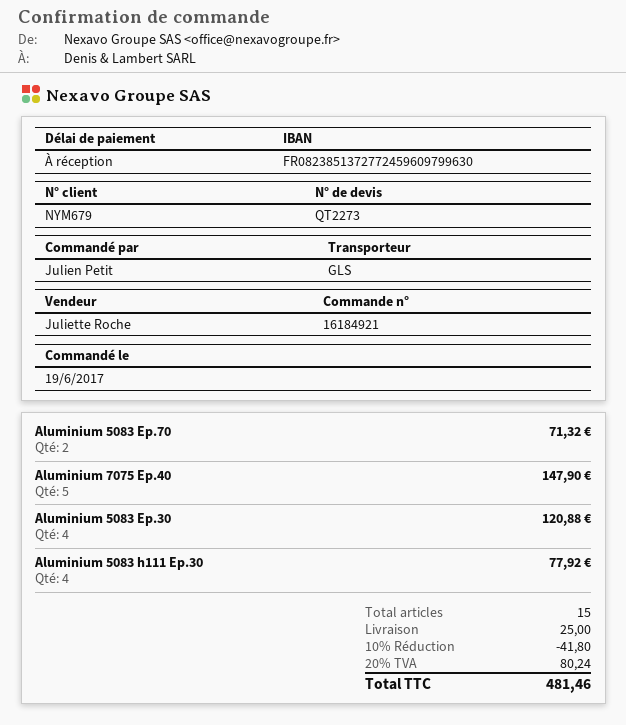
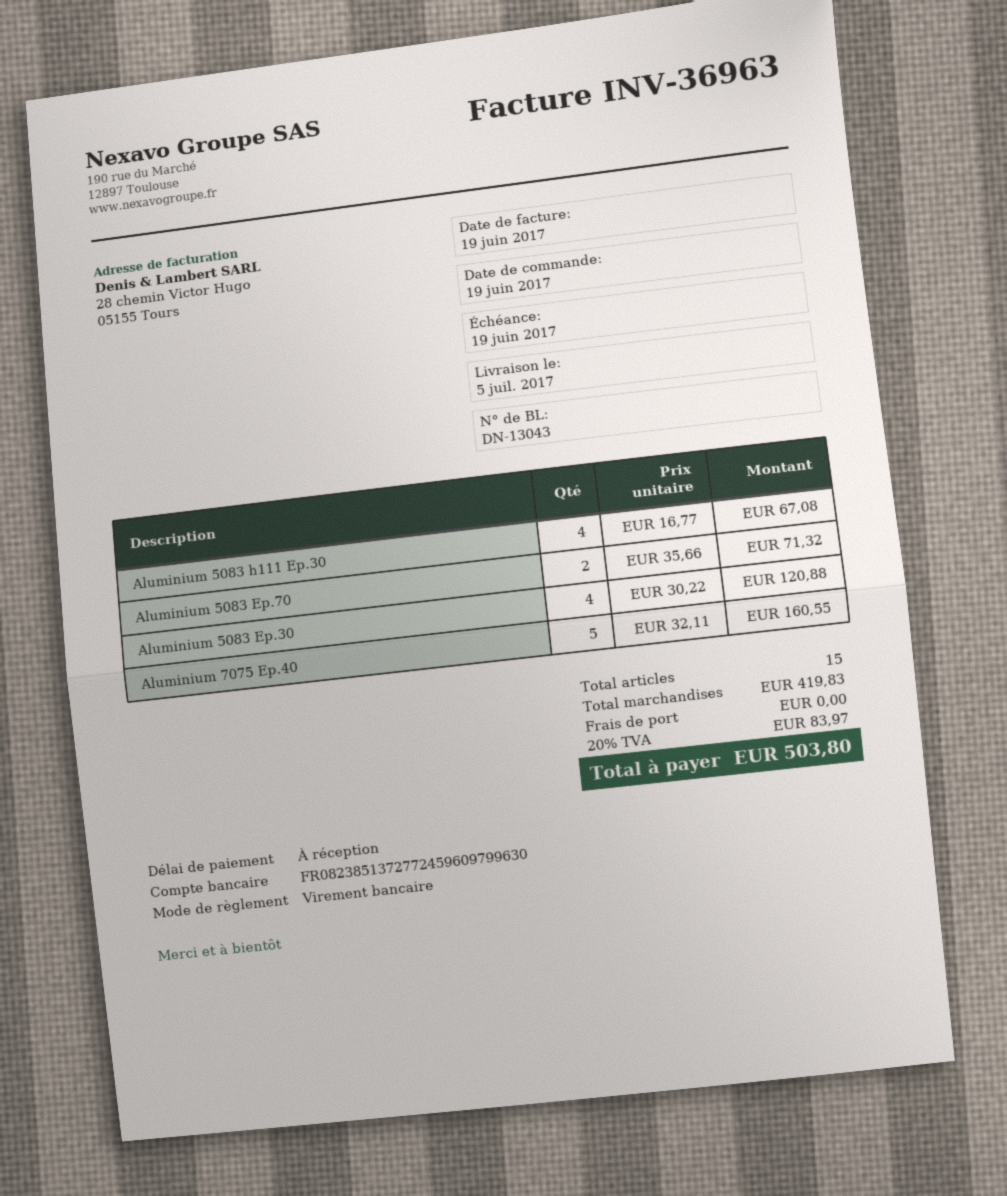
Aluminium 7075 Ep.40: 5 for 147.90 -> 5 for 160.55
Aluminium 5083 h111 Ep.30: 4 for 77.92 -> 4 for 67.08
discount: 10% = 41.80 -> none
shipping: 25.00 -> 0.00
tax: 20% = 80.24 -> 20% = 83.97
total: 481.46 -> 503.80

